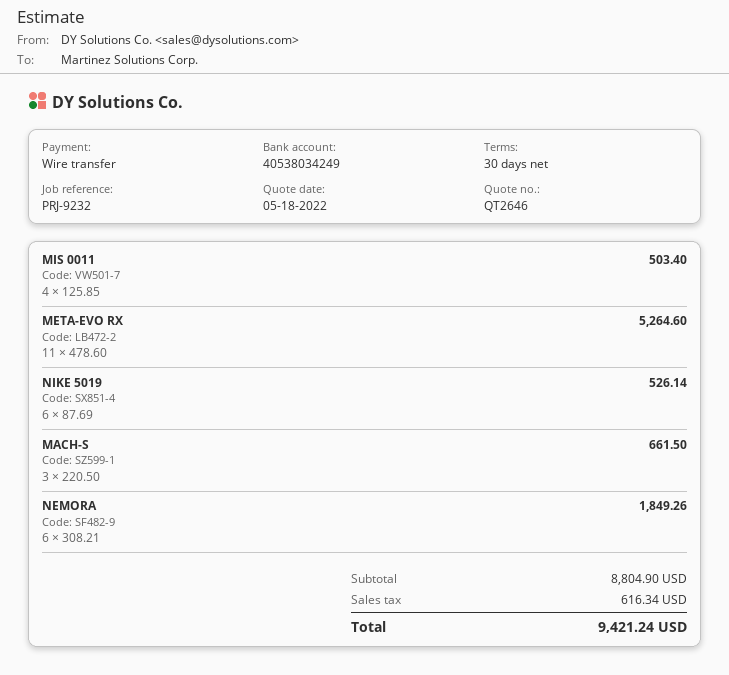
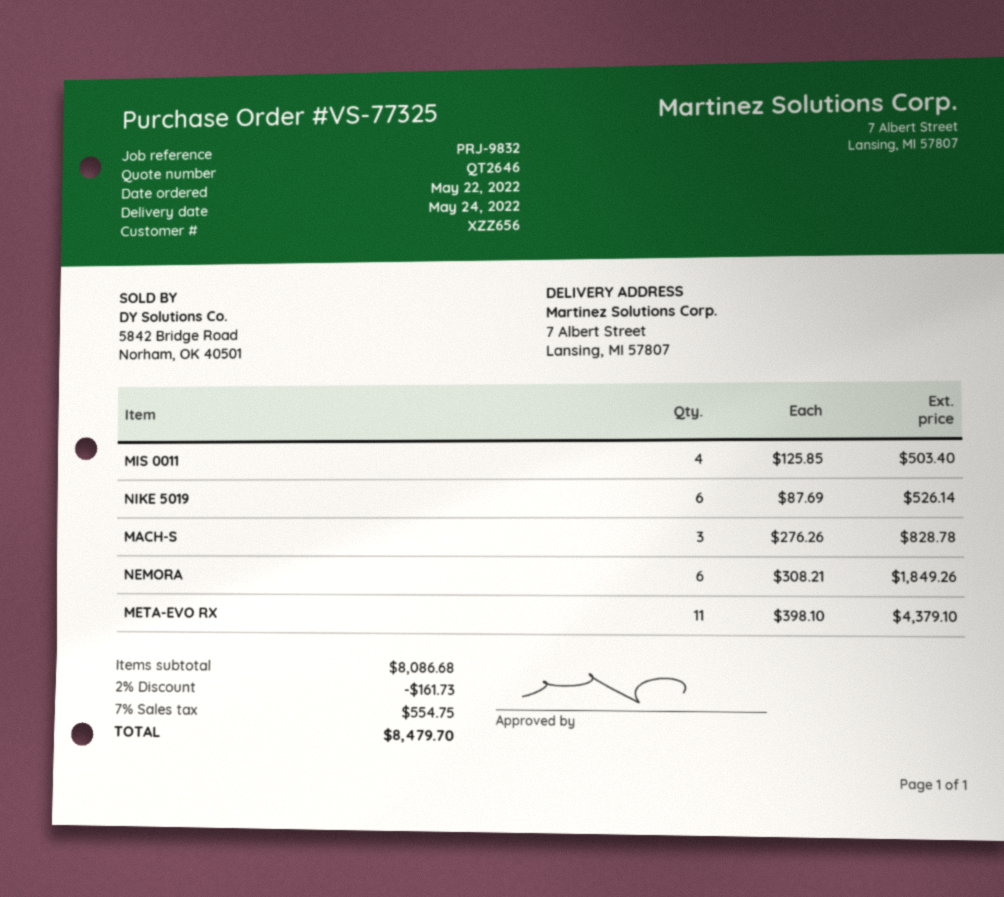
reference: PRJ-9232 -> PRJ-9832
META-EVO RX: 11 x 478.60 = 5264.60 -> 11 x 398.10 = 4379.10
MACH-S: 3 x 220.50 = 661.50 -> 3 x 276.26 = 828.78
subtotal: 8804.90 -> 8086.68
discount: none -> 2% = 161.73
tax: 616.34 -> 554.75
total: 9421.24 -> 8479.70

